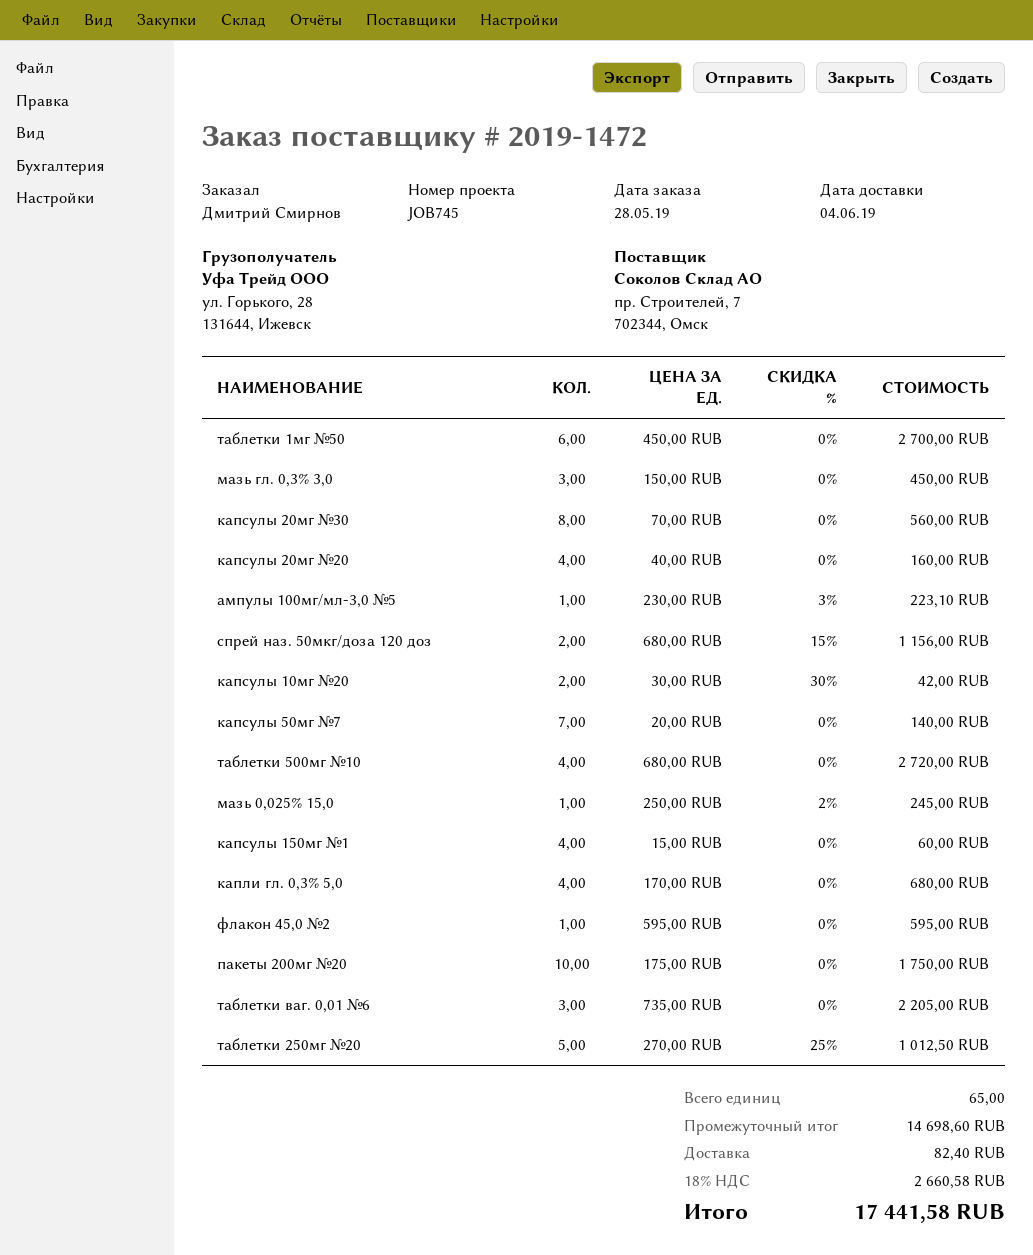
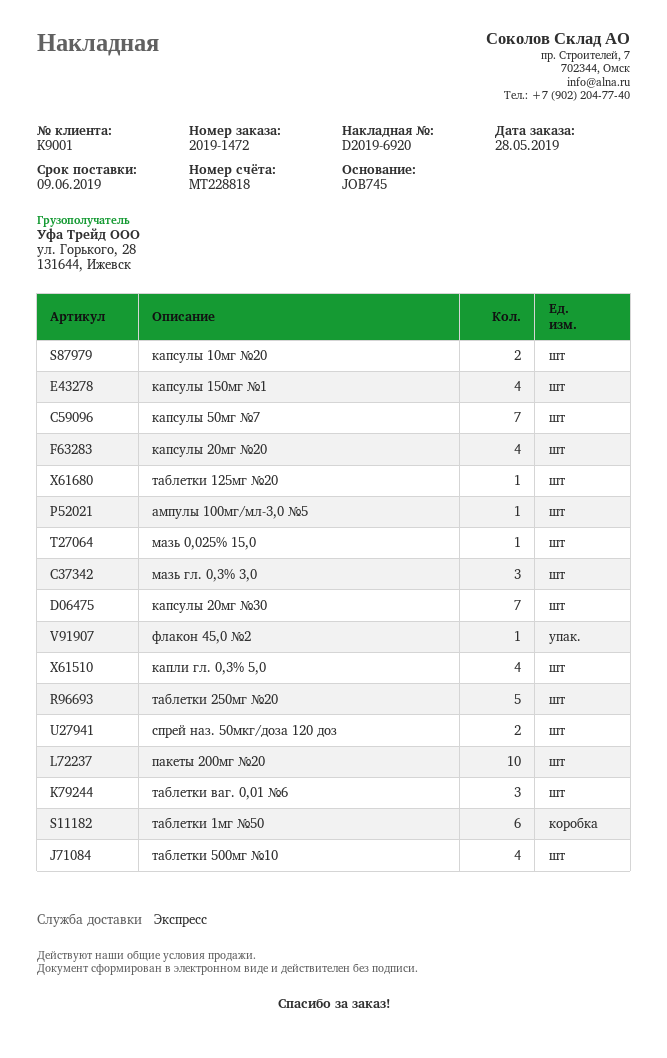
delivery date: 2019-06-04 -> 2019-06-09
капсулы 20мг №30: 8 -> 7
таблетки 125мг №20: none -> 1

